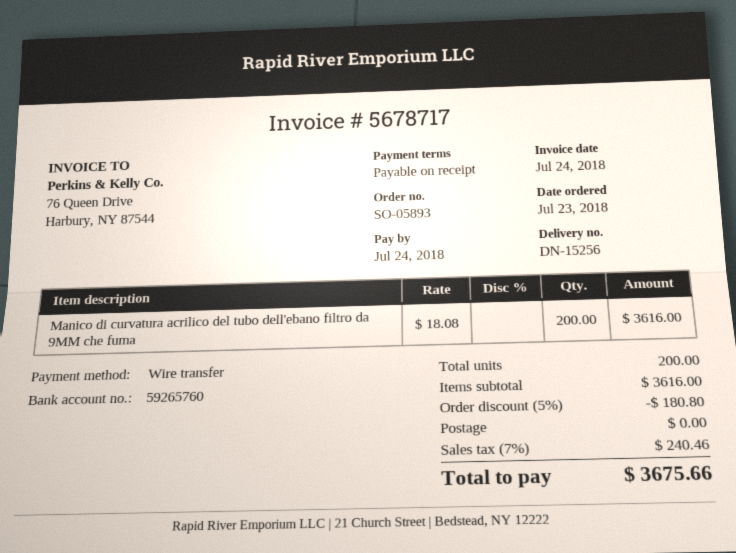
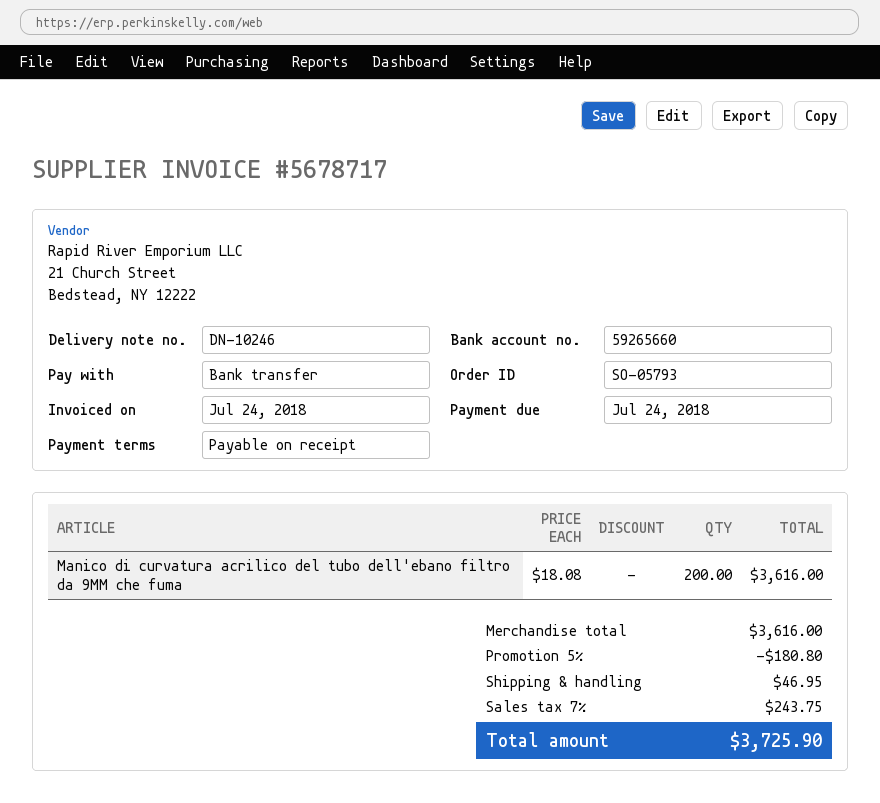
order number: SO-05893 -> SO-05793
delivery note number: DN-15256 -> DN-10246
bank account: 59265760 -> 59265660
shipping: 0.00 -> 46.95
tax: 7% = 240.46 -> 7% = 243.75
total: 3675.66 -> 3725.90

